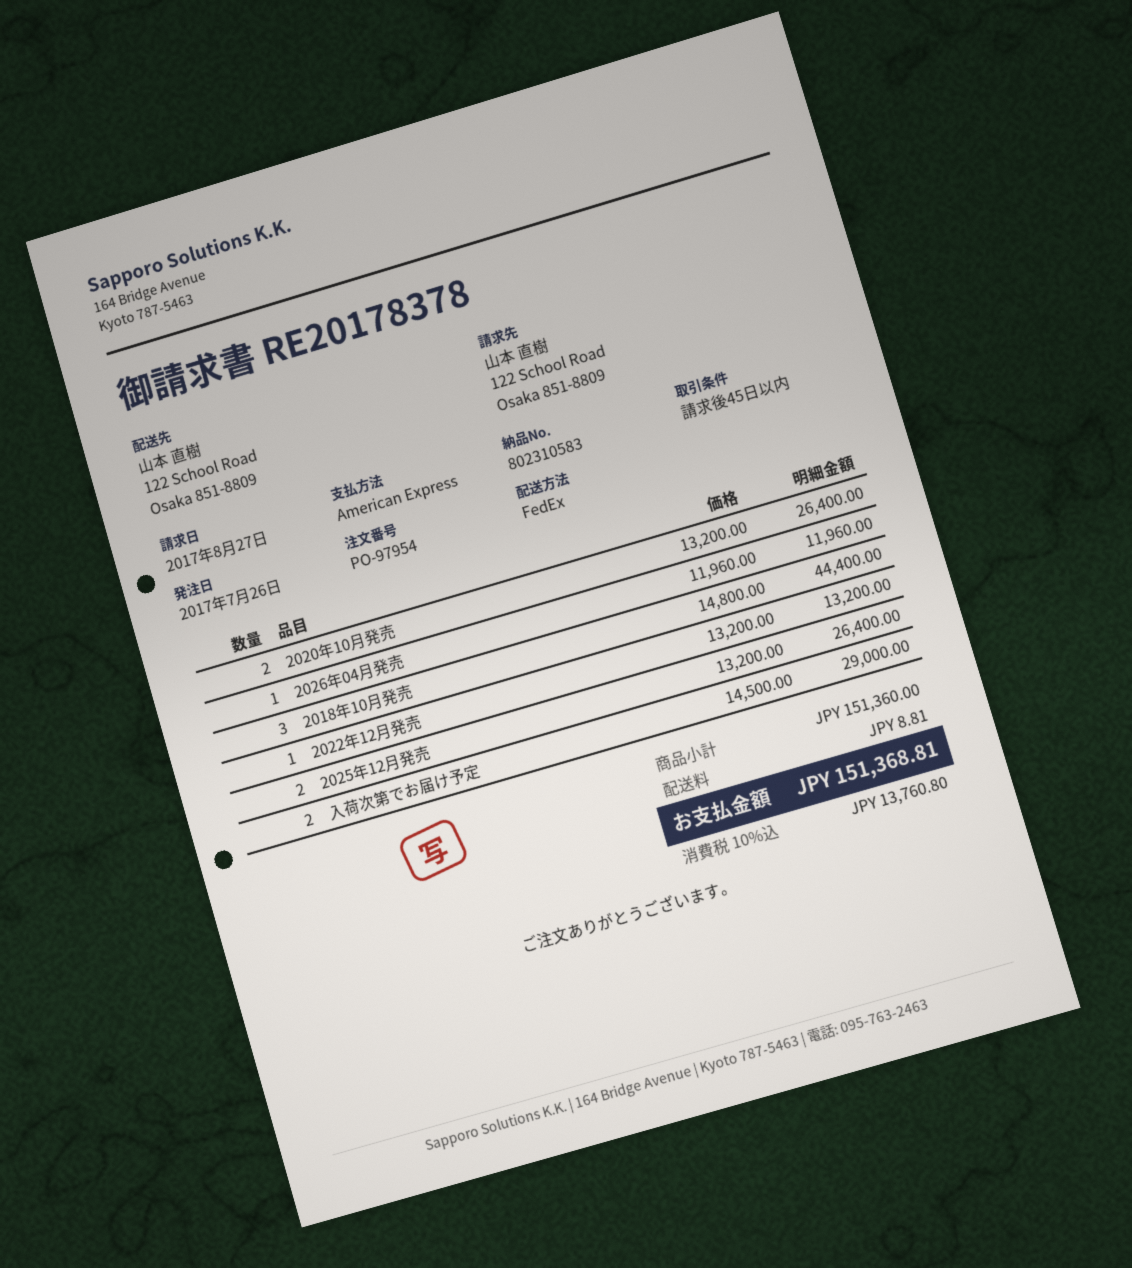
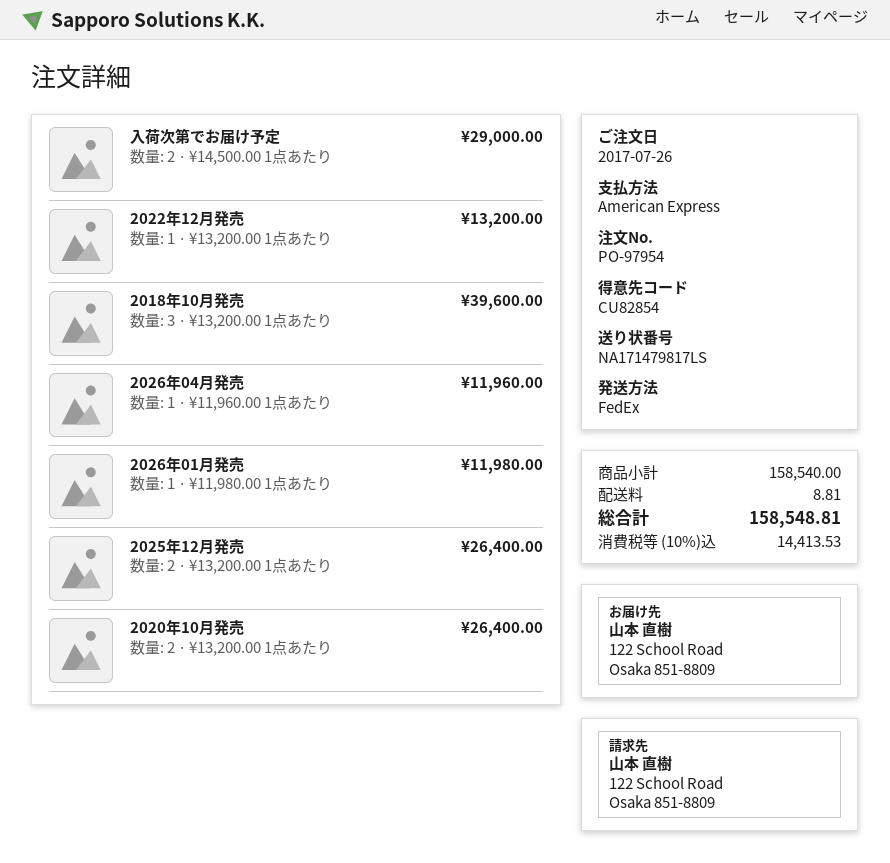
2018年10月発売: 3 x 14800.00 = 44400.00 -> 3 x 13200.00 = 39600.00
2026年01月発売: none -> 1 x 11980.00 = 11980.00
subtotal: 151360.00 -> 158540.00
tax: 10% = 13760.80 -> 10% = 14413.53
total: 151368.81 -> 158548.81

